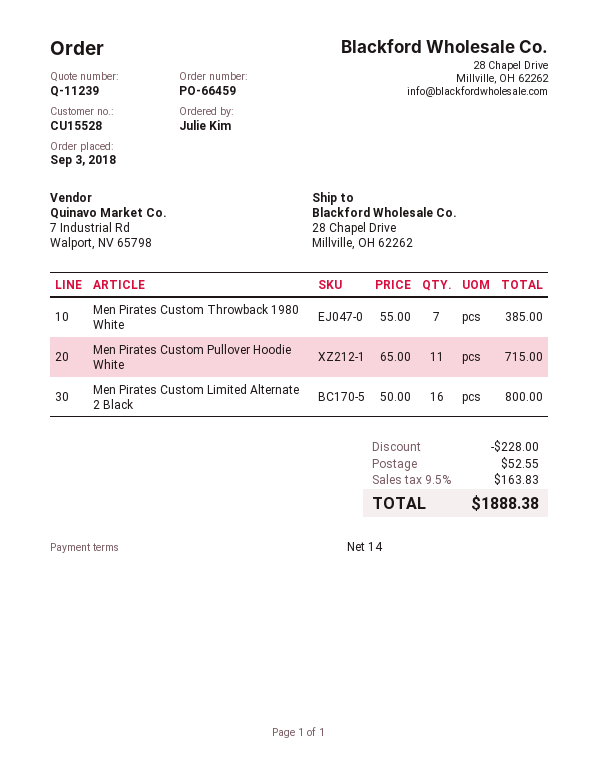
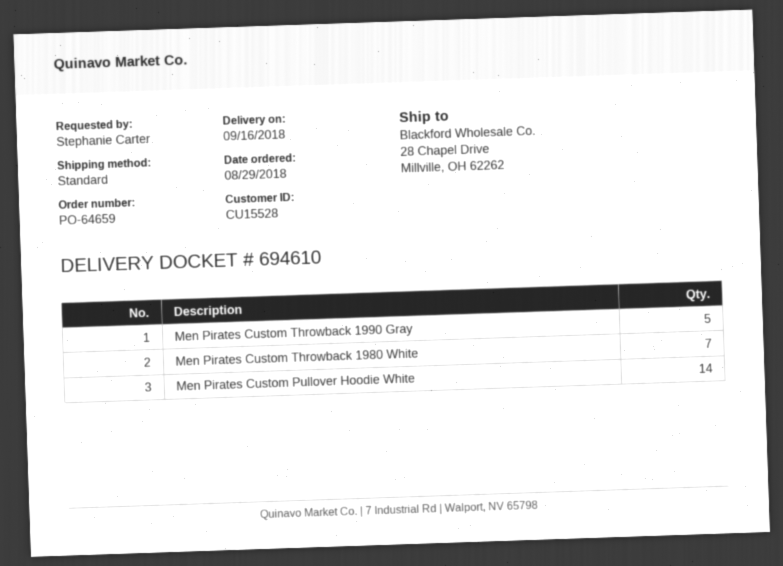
order number: PO-66459 -> PO-64659
order date: 2018-09-03 -> 2018-08-29
ordered by: Julie Kim -> Stephanie Carter
Men Pirates Custom Pullover Hoodie White: 11 -> 14
Men Pirates Custom Limited Alternate 2 Black: 16 -> none
Men Pirates Custom Throwback 1990 Gray: none -> 5

